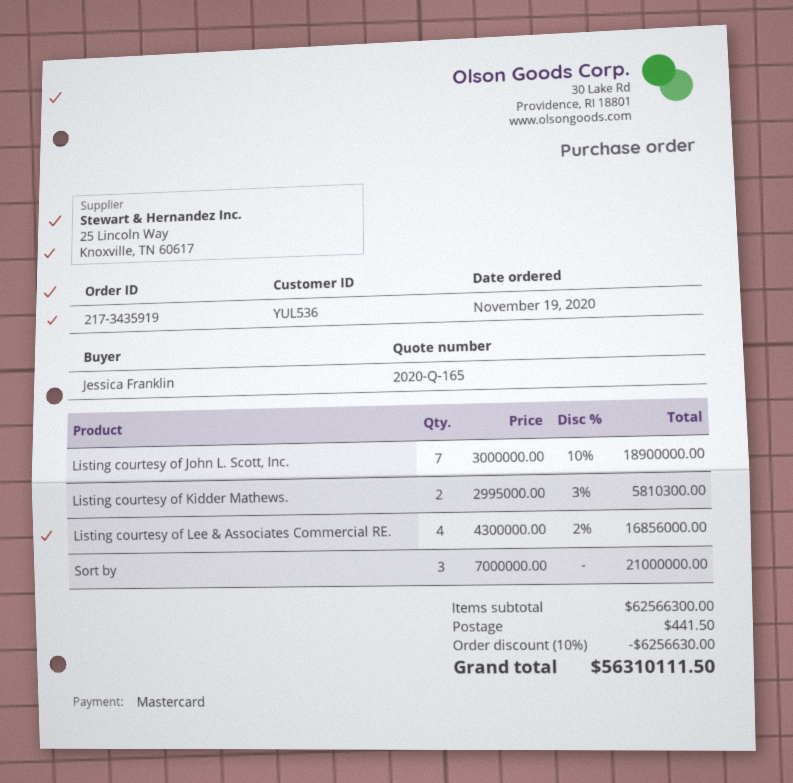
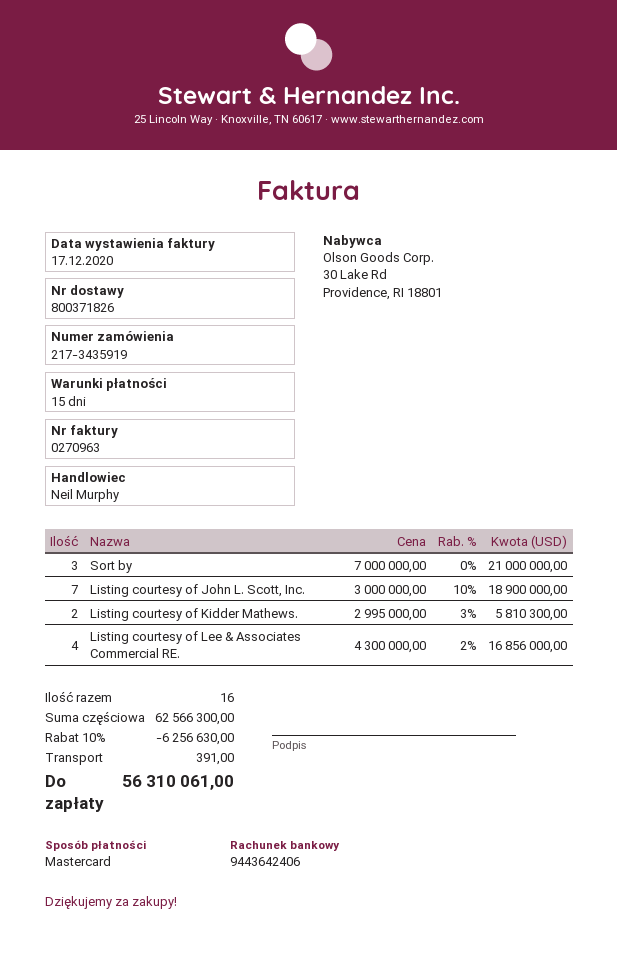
shipping: 441.50 -> 391.00
total: 56310111.50 -> 56310061.00

